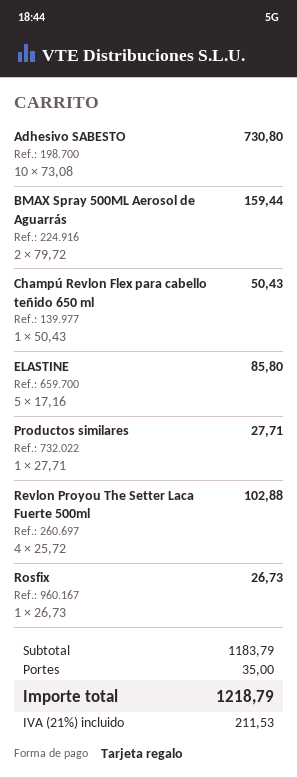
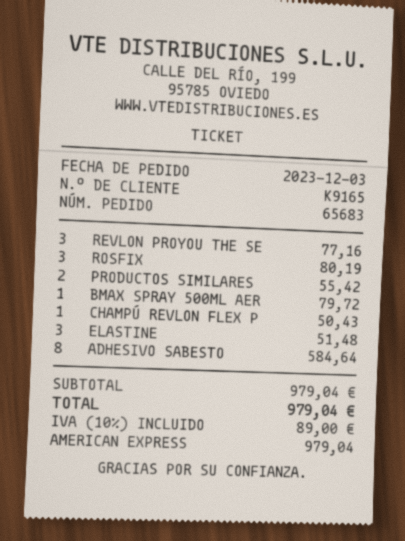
payment method: gift card -> American Express
Adhesivo SABESTO: 10 for 730.80 -> 8 for 584.64
BMAX Spray 500ML Aerosol de Aguarrás: 2 for 159.44 -> 1 for 79.72
ELASTINE: 5 for 85.80 -> 3 for 51.48
Productos similares: 1 for 27.71 -> 2 for 55.42
Revlon Proyou The Setter Laca Fuerte 500ml: 4 for 102.88 -> 3 for 77.16
Rosfix: 1 for 26.73 -> 3 for 80.19
subtotal: 1183.79 -> 979.04
shipping: 35.00 -> none
tax: 21% = 211.53 -> 10% = 89.00
total: 1218.79 -> 979.04

